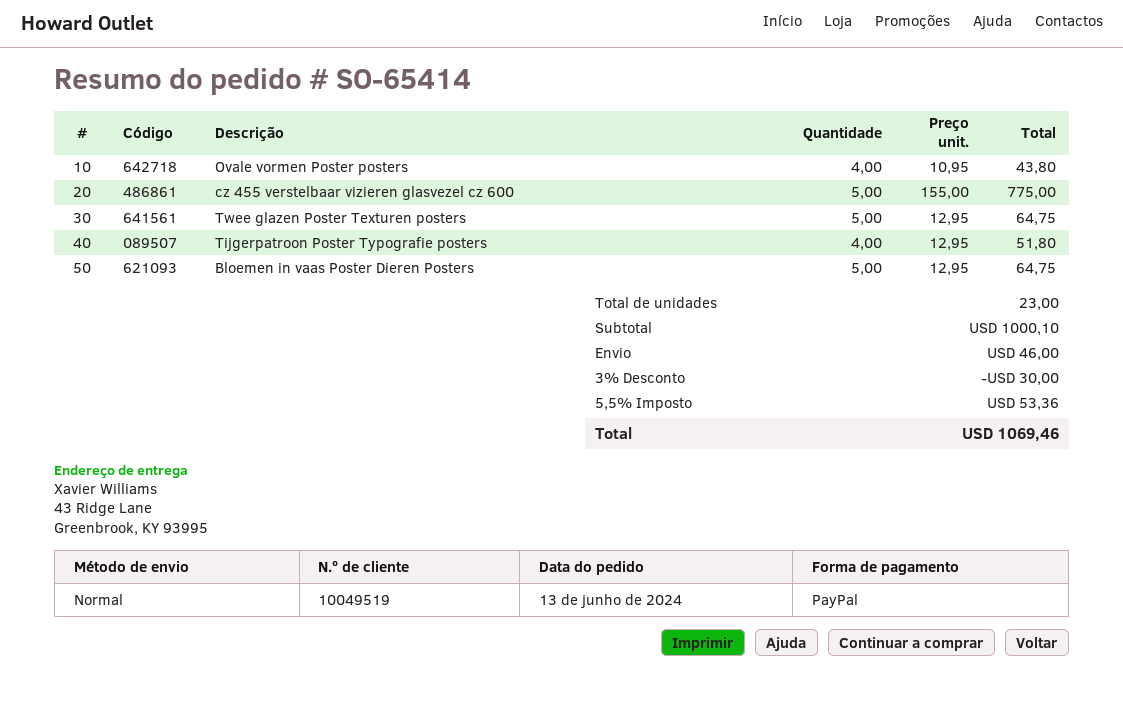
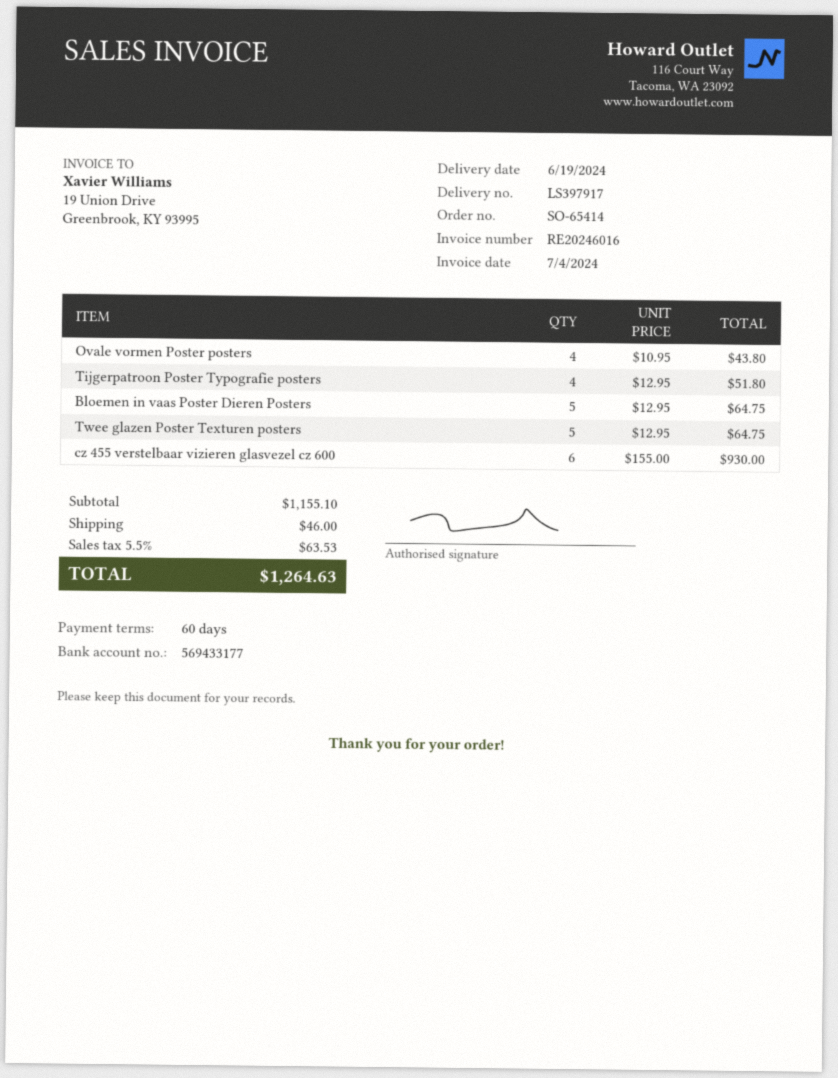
cz 455 verstelbaar vizieren glasvezel cz 600: 5 x 155.00 = 775.00 -> 6 x 155.00 = 930.00
subtotal: 1000.10 -> 1155.10
discount: 3% = 30.00 -> none
tax: 5.5% = 53.36 -> 5.5% = 63.53
total: 1069.46 -> 1264.63

